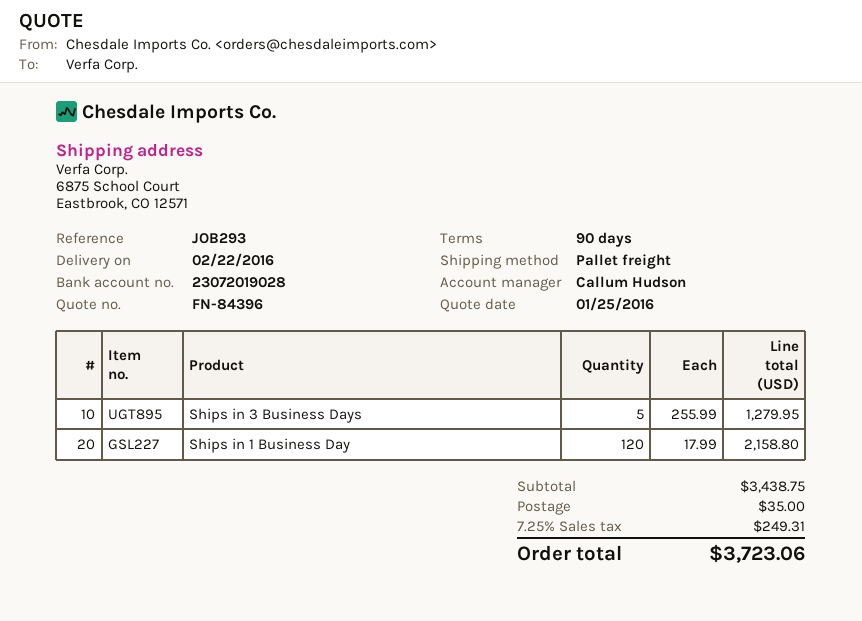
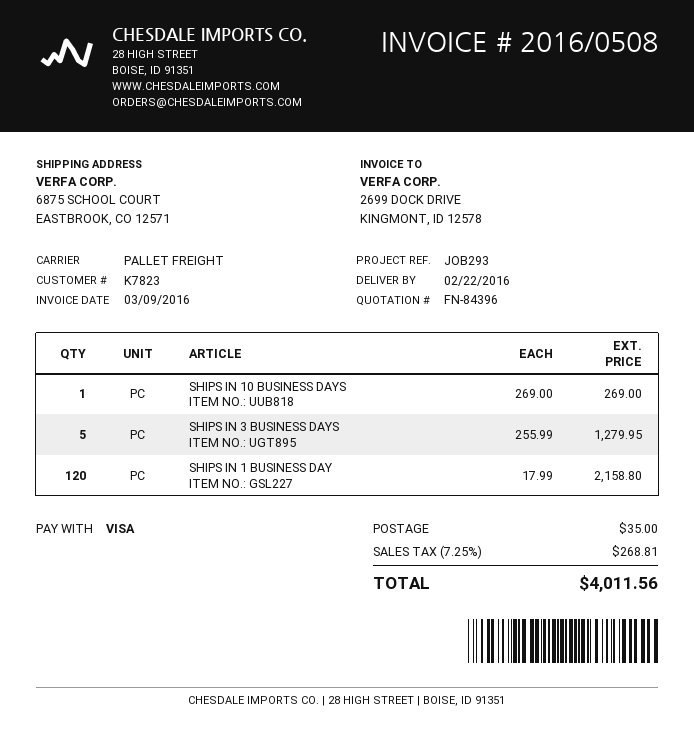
SHIPS IN 10 BUSINESS DAYS: none -> 1 x 269.00 = 269.00
tax: 7.25% = 249.31 -> 7.25% = 268.81
total: 3723.06 -> 4011.56

